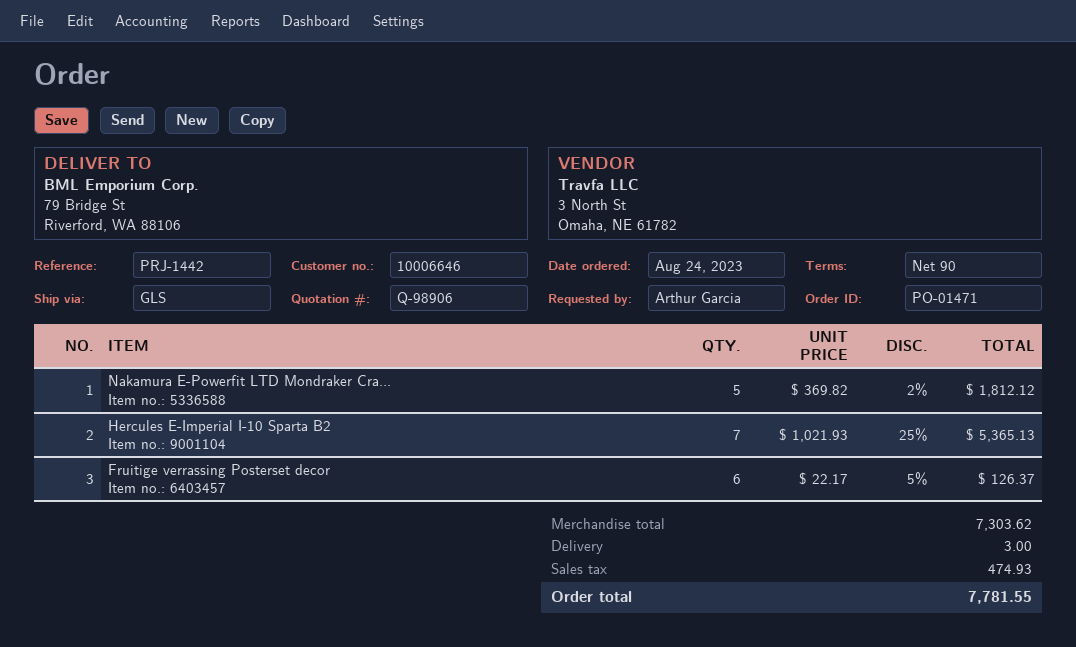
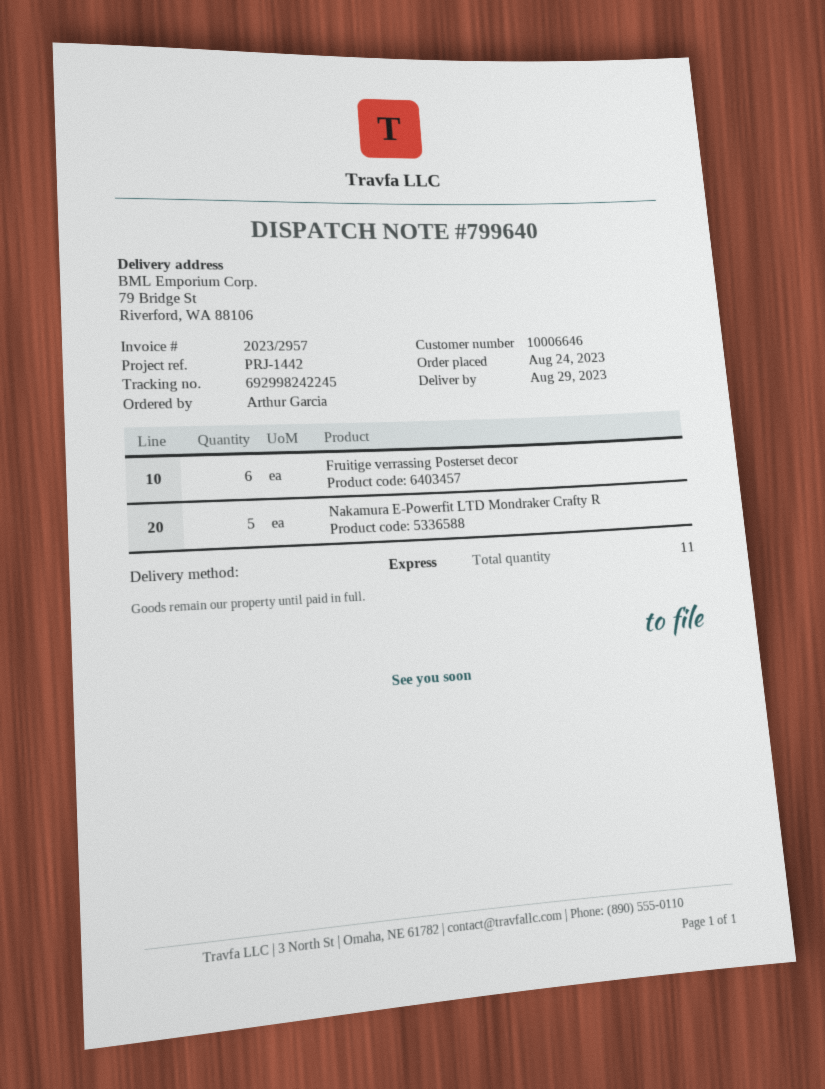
shipping method: GLS -> express
Hercules E-Imperial I-10 Sparta B2: 7 -> none

